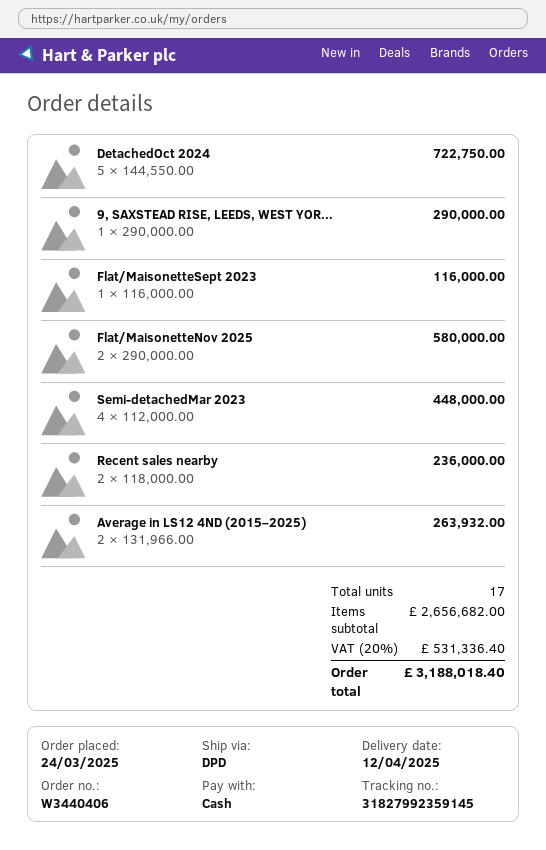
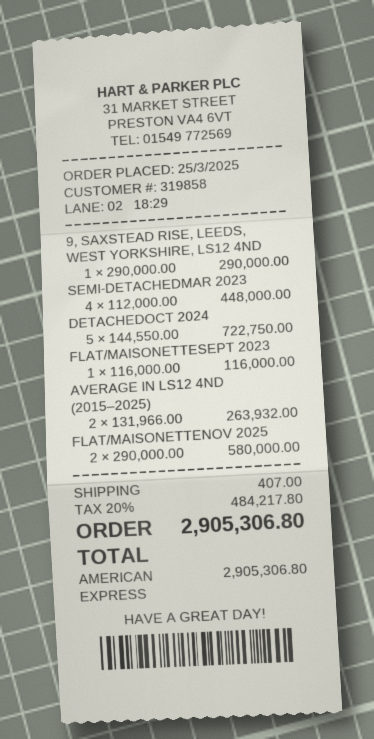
order date: 2025-03-24 -> 2025-03-25
payment method: cash -> American Express
Recent sales nearby: 2 x 118000.00 = 236000.00 -> none
shipping: none -> 407.00
tax: 20% = 531336.40 -> 20% = 484217.80
total: 3188018.40 -> 2905306.80

